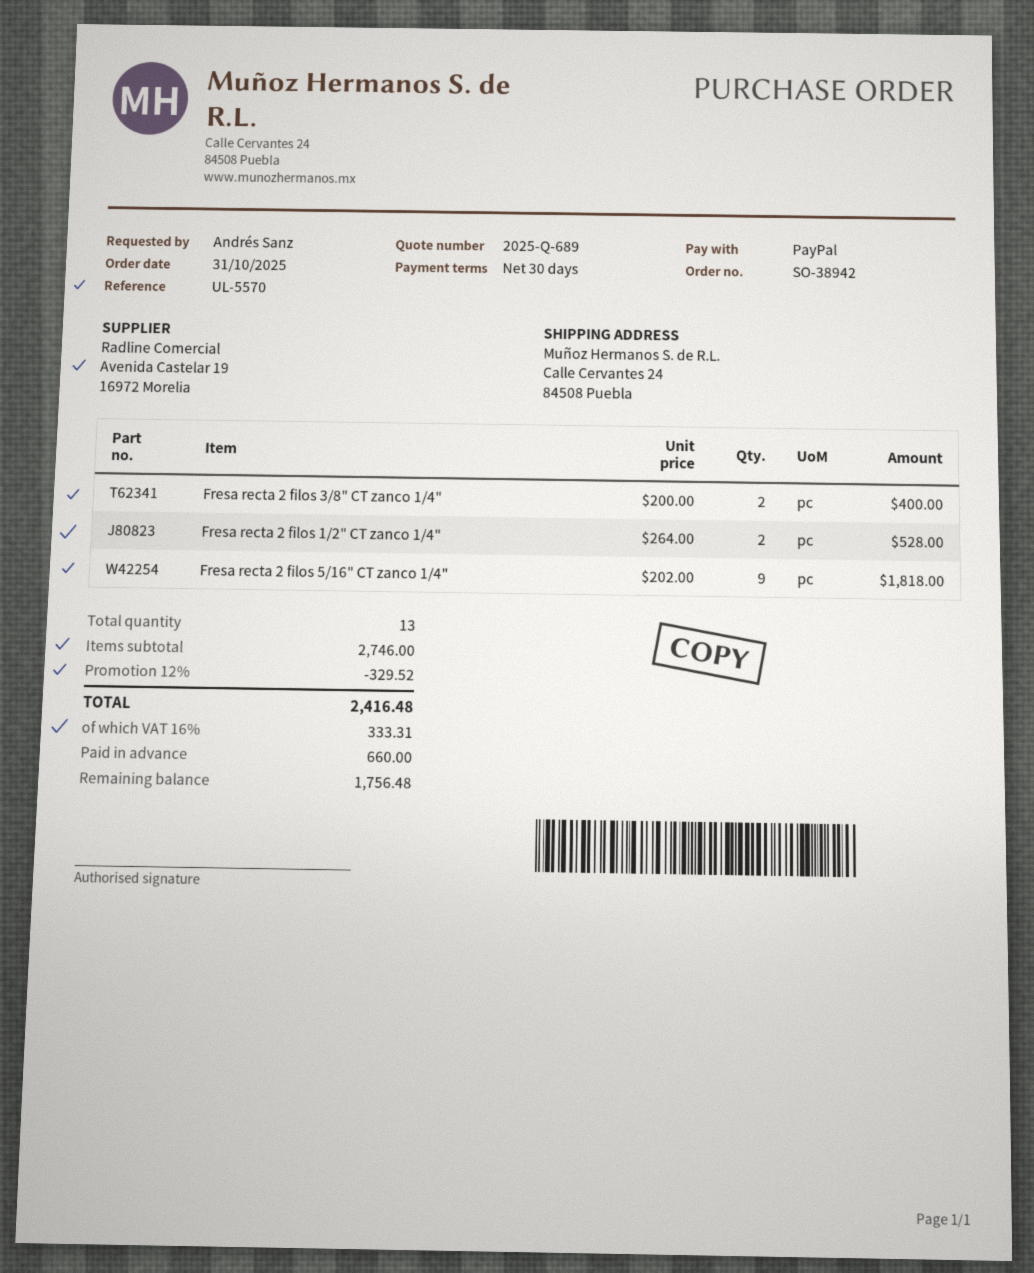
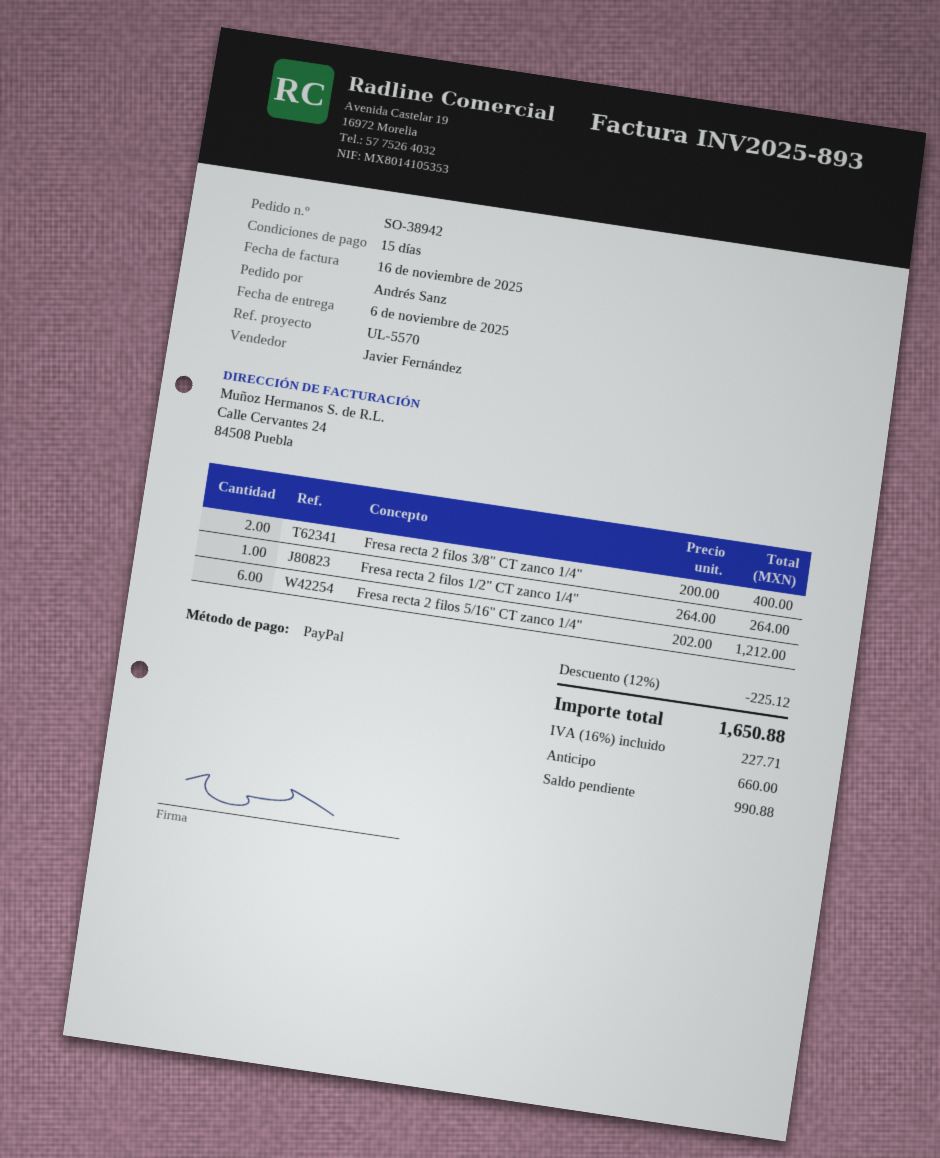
payment terms: 30 days -> 15 days
Fresa recta 2 filos 1/2" CT zanco 1/4": 2 x 264.00 = 528.00 -> 1 x 264.00 = 264.00
Fresa recta 2 filos 5/16" CT zanco 1/4": 9 x 202.00 = 1818.00 -> 6 x 202.00 = 1212.00
discount: 12% = 329.52 -> 12% = 225.12
tax: 16% = 333.31 -> 16% = 227.71
total: 2416.48 -> 1650.88
balance: 1756.48 -> 990.88

